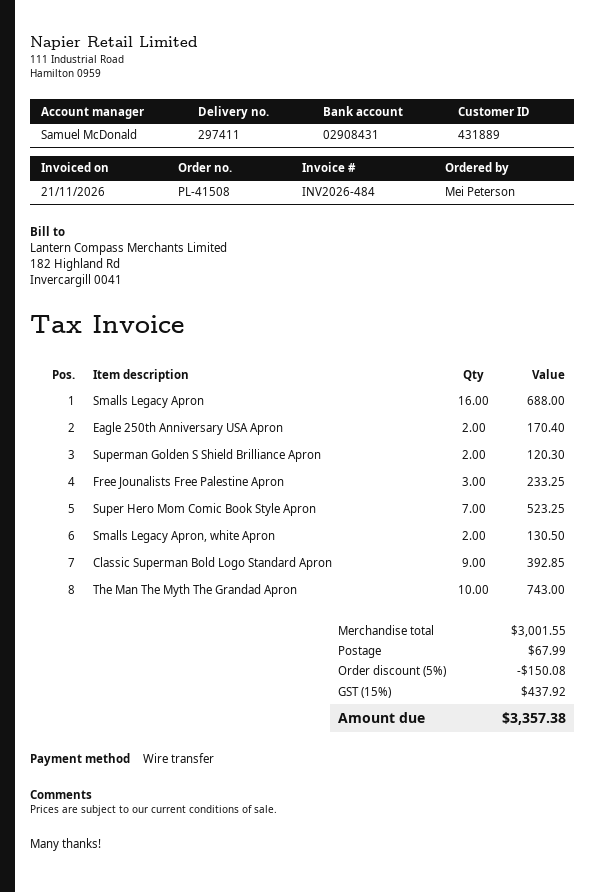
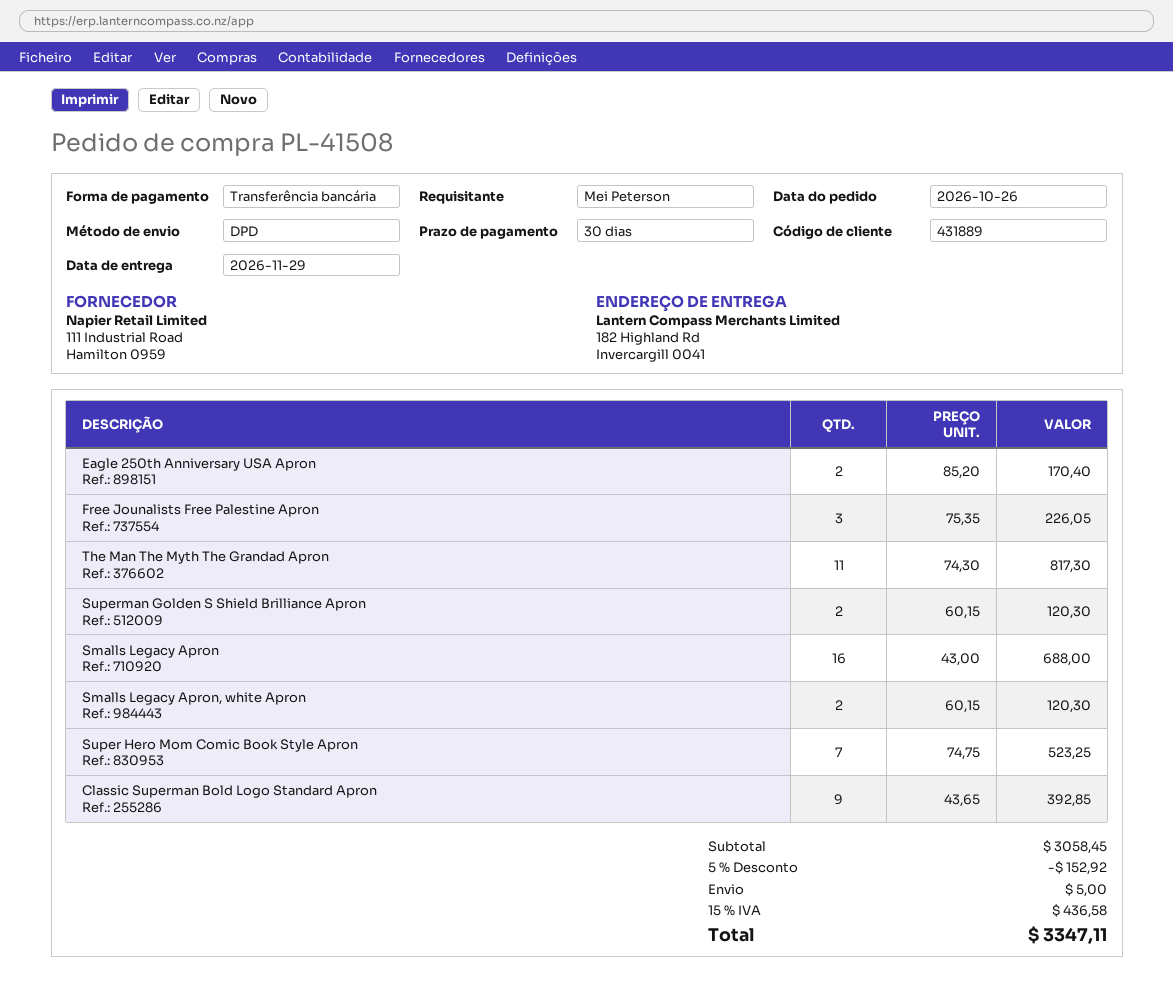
Free Jounalists Free Palestine Apron: 3 for 233.25 -> 3 for 226.05
Smalls Legacy Apron, white Apron: 2 for 130.50 -> 2 for 120.30
The Man The Myth The Grandad Apron: 10 for 743.00 -> 11 for 817.30
subtotal: 3001.55 -> 3058.45
discount: 5% = 150.08 -> 5% = 152.92
shipping: 67.99 -> 5.00
tax: 15% = 437.92 -> 15% = 436.58
total: 3357.38 -> 3347.11

